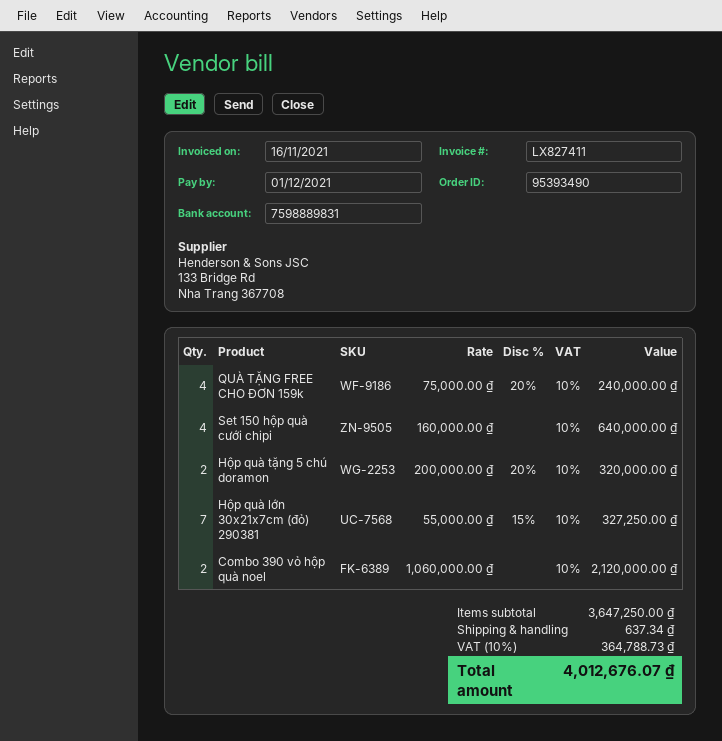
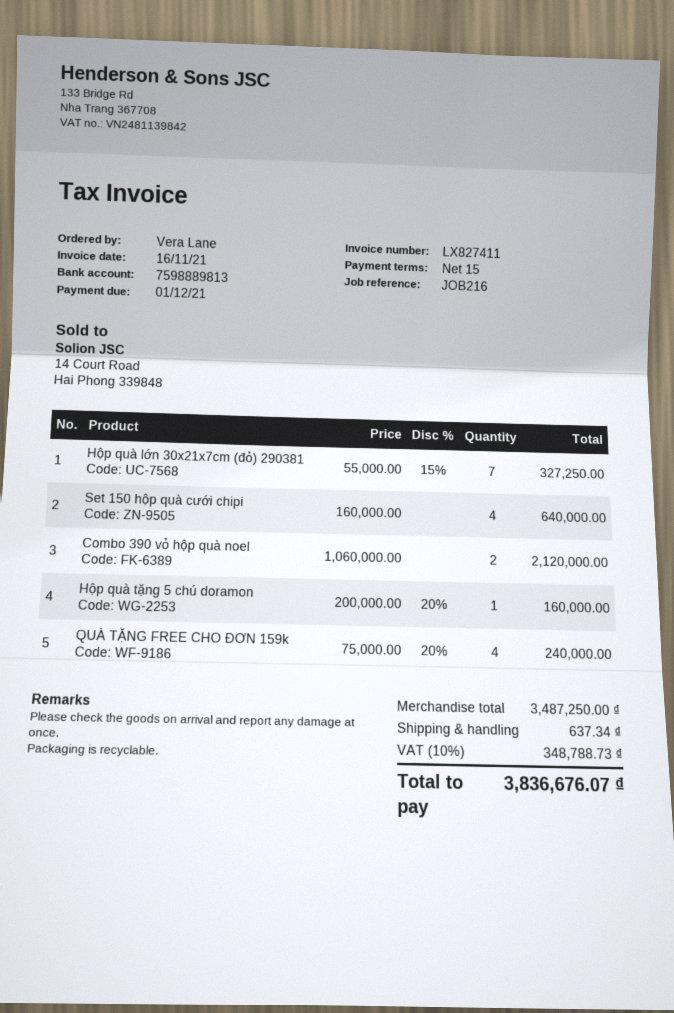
bank account: 7598889831 -> 7598889813
Hộp quà tặng 5 chú doramon: 2 x 200000.00 - 20% = 320000.00 -> 1 x 200000.00 - 20% = 160000.00
subtotal: 3647250.00 -> 3487250.00
tax: 10% = 364788.73 -> 10% = 348788.73
total: 4012676.07 -> 3836676.07

